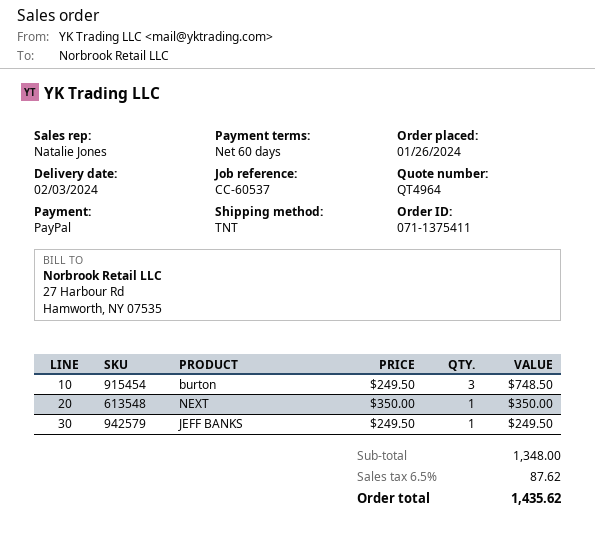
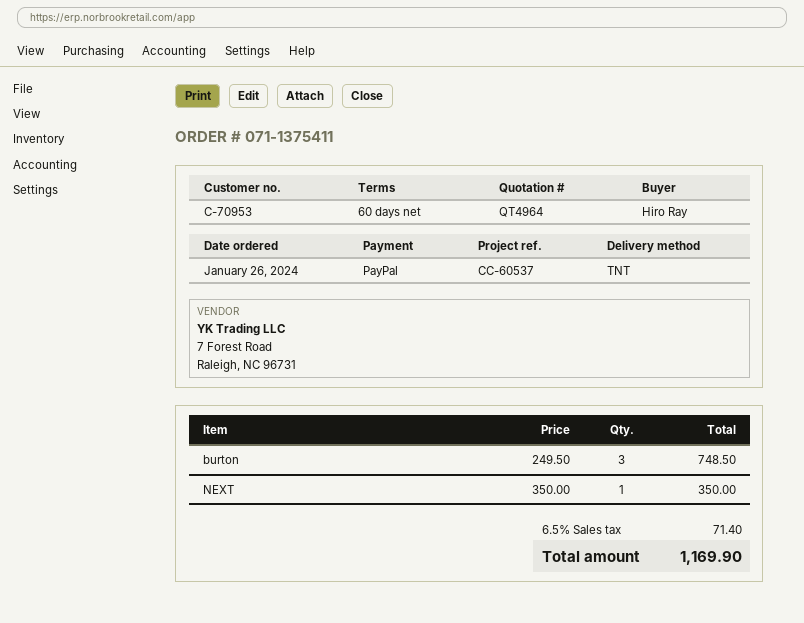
JEFF BANKS: 1 x 249.50 = 249.50 -> none
tax: 6.5% = 87.62 -> 6.5% = 71.40
total: 1435.62 -> 1169.90

